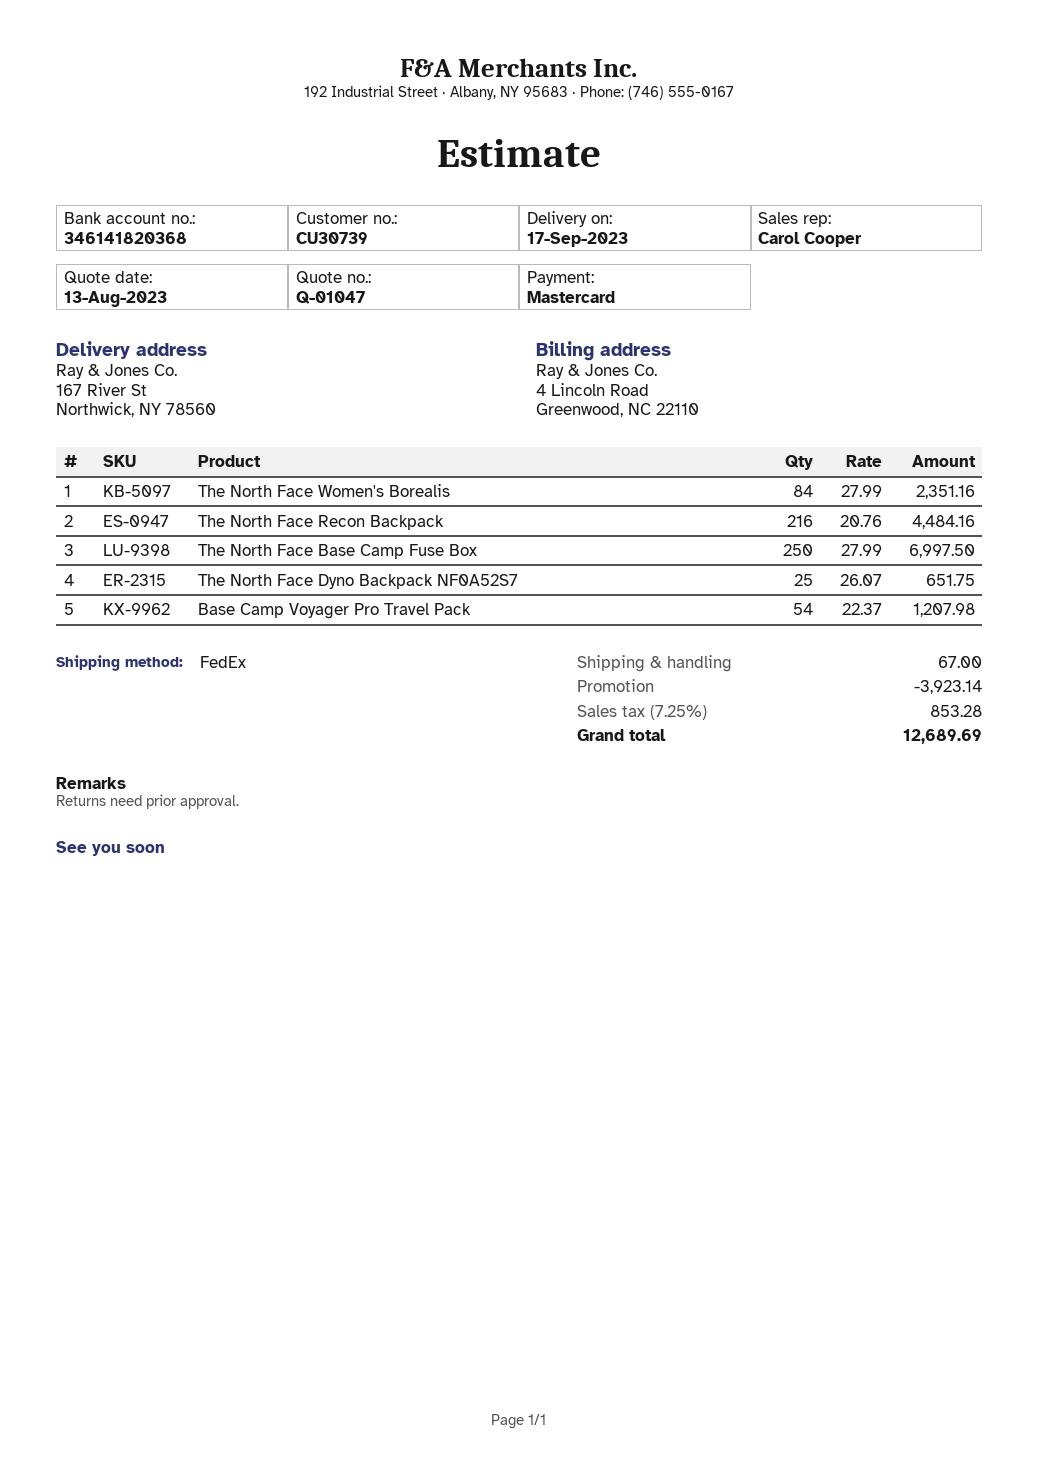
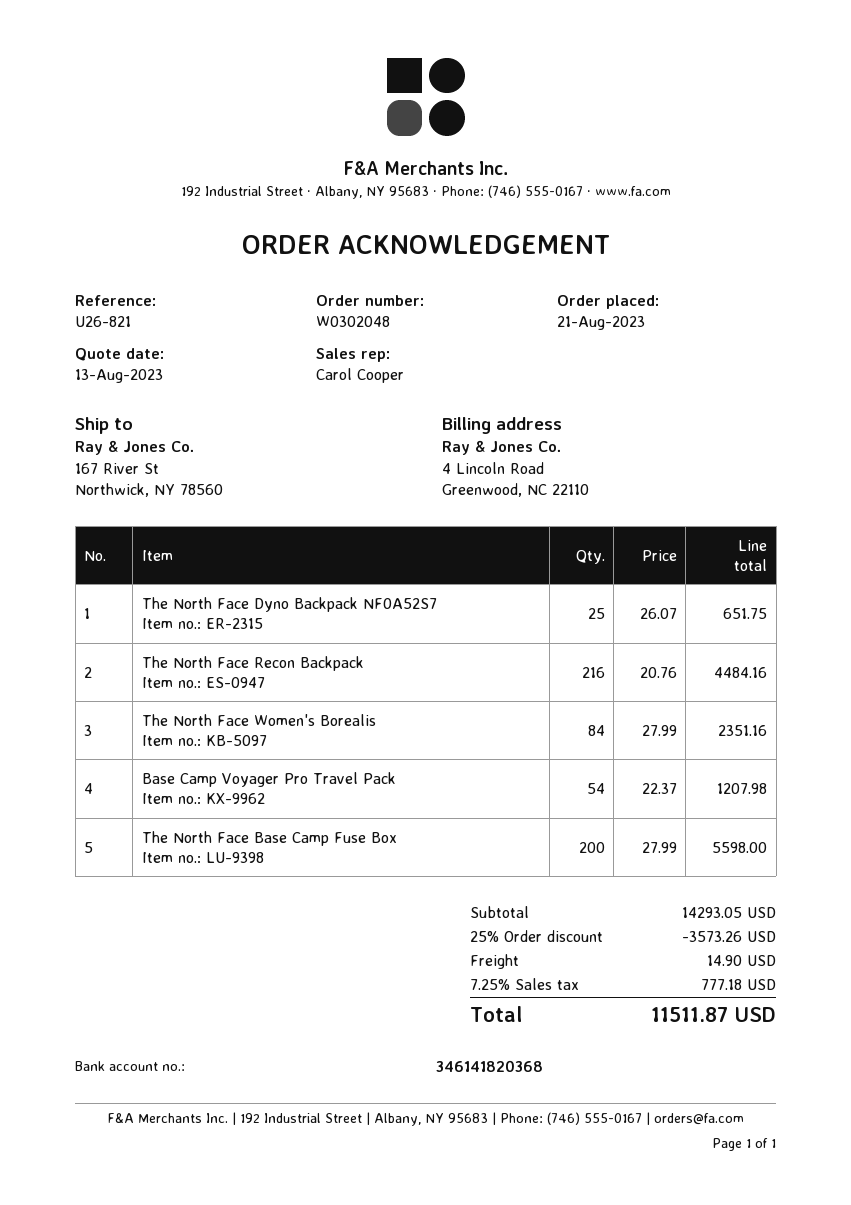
The North Face Base Camp Fuse Box: 250 x 27.99 = 6997.50 -> 200 x 27.99 = 5598.00
discount: 3923.14 -> 3573.26
shipping: 67.00 -> 14.90
tax: 7.25% = 853.28 -> 7.25% = 777.18
total: 12689.69 -> 11511.87

